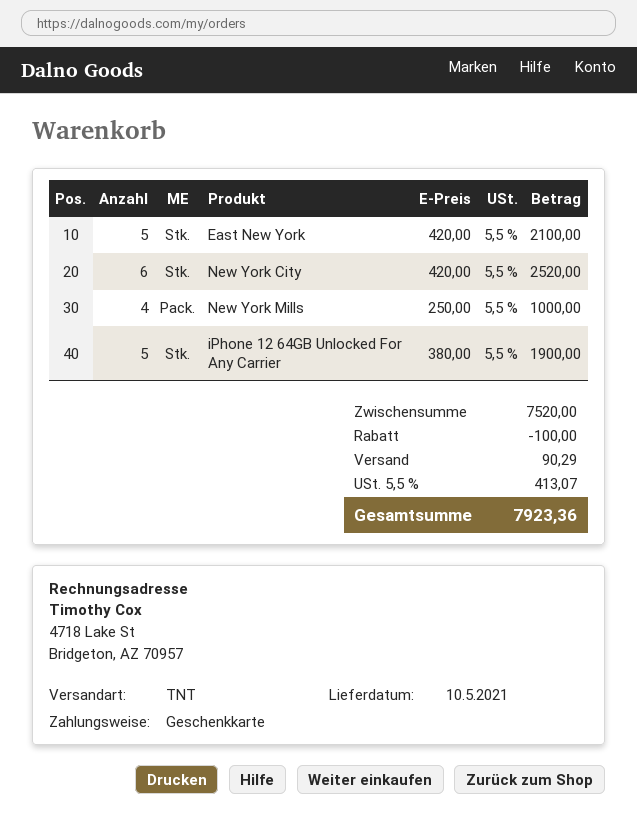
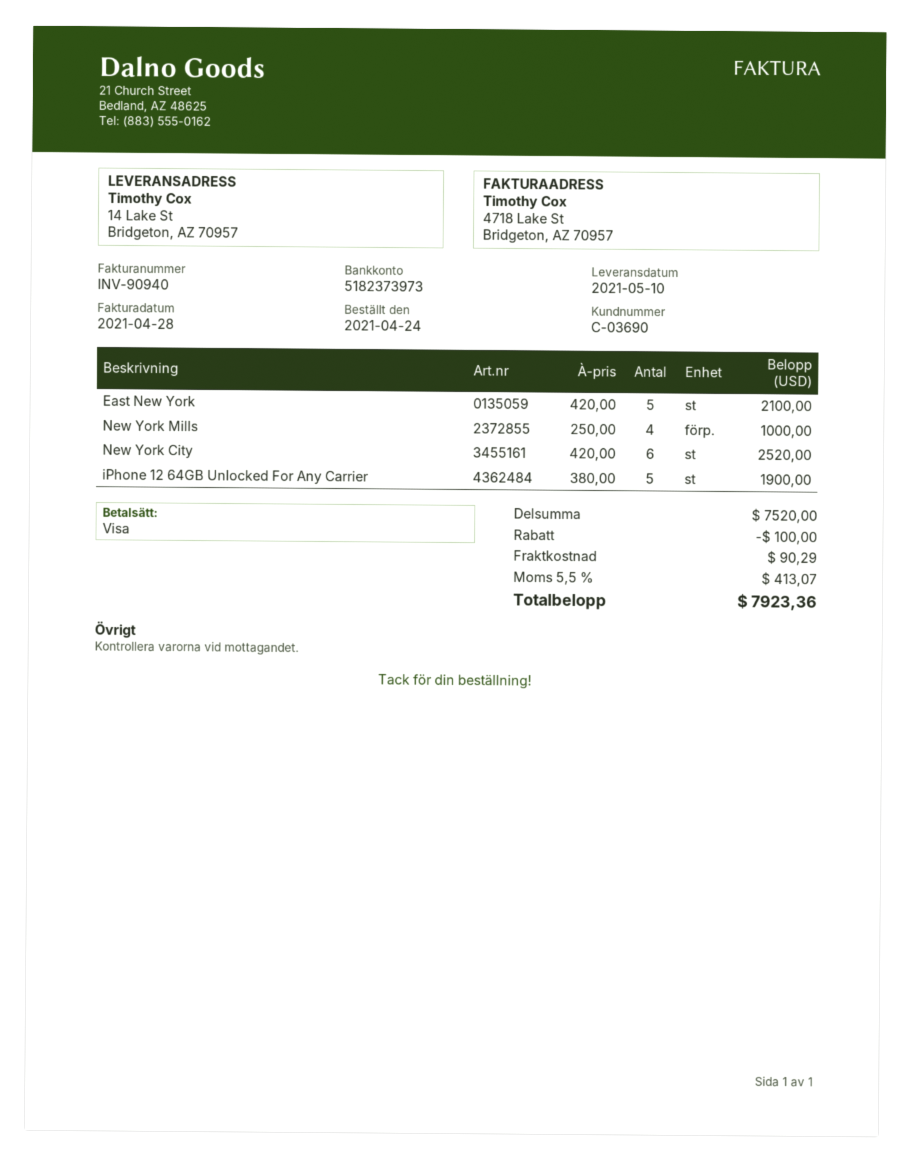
payment method: gift card -> Visa

